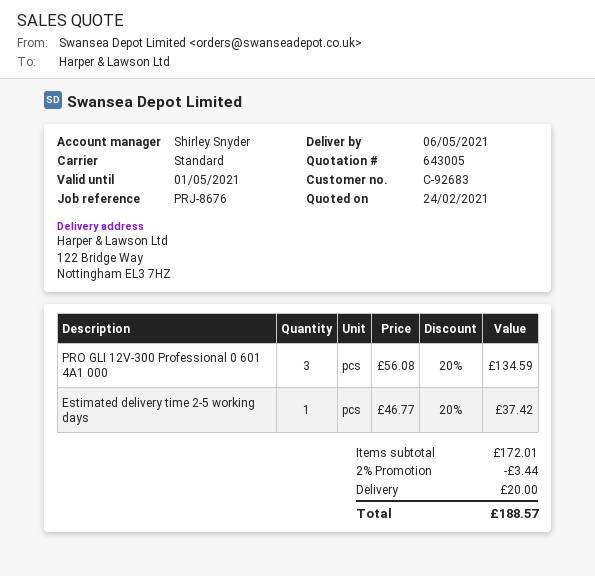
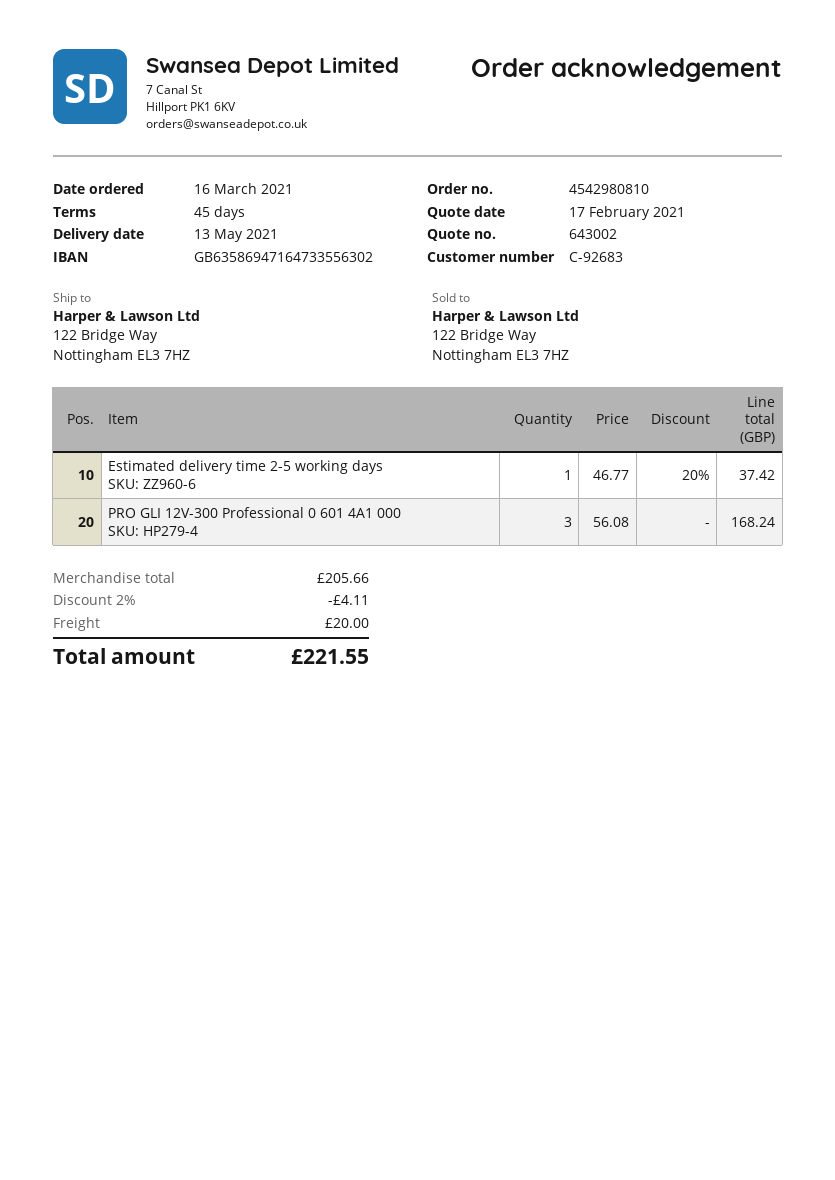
quote number: 643005 -> 643002
quote date: 2021-02-24 -> 2021-02-17
delivery date: 2021-05-06 -> 2021-05-13
PRO GLI 12V-300 Professional 0 601 4A1 000: 3 x 56.08 - 20% = 134.59 -> 3 x 56.08 = 168.24
subtotal: 172.01 -> 205.66
discount: 2% = 3.44 -> 2% = 4.11
total: 188.57 -> 221.55

